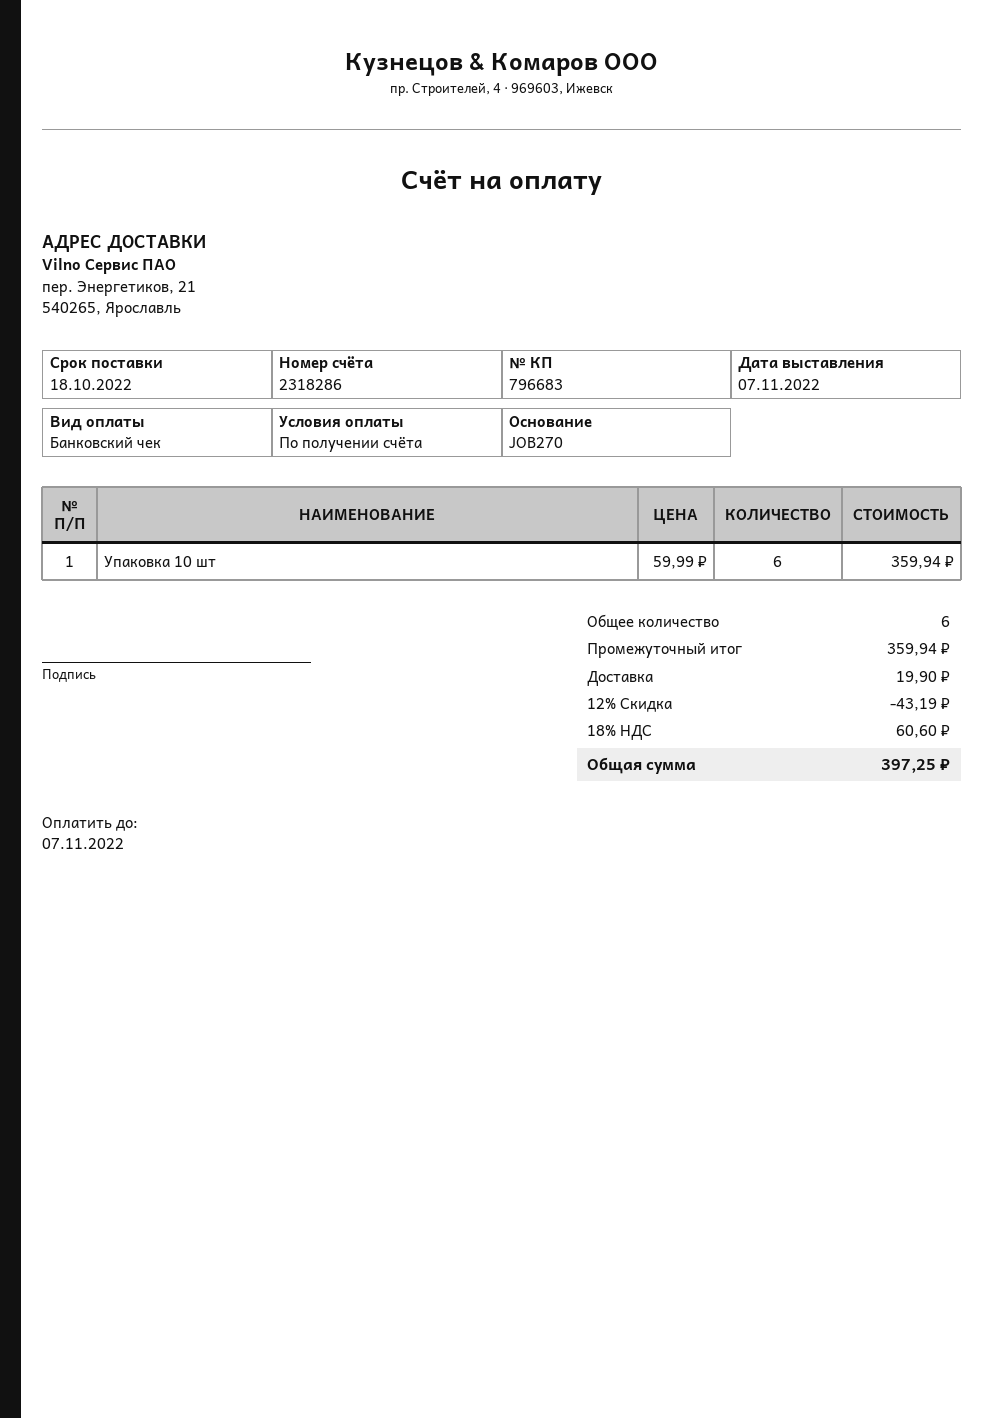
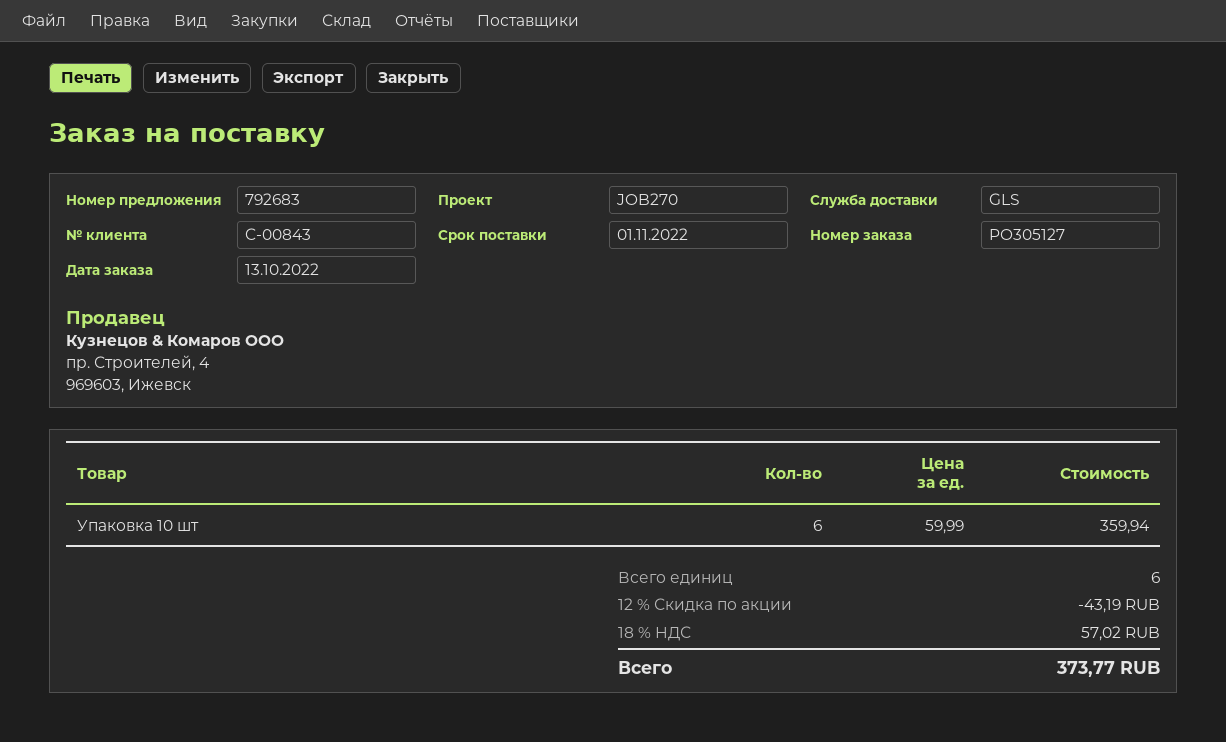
quote number: 796683 -> 792683
delivery date: 2022-10-18 -> 2022-11-01
shipping: 19.90 -> none
tax: 18% = 60.60 -> 18% = 57.02
total: 397.25 -> 373.77

